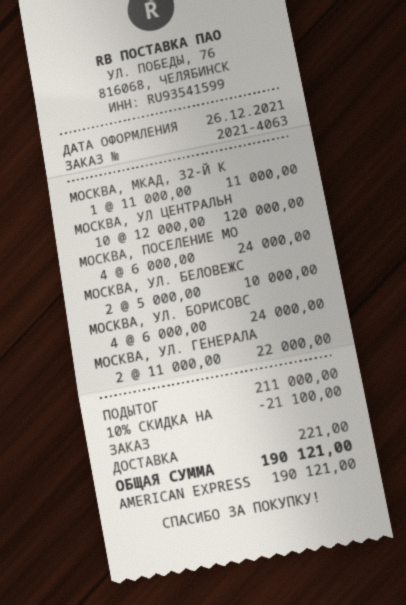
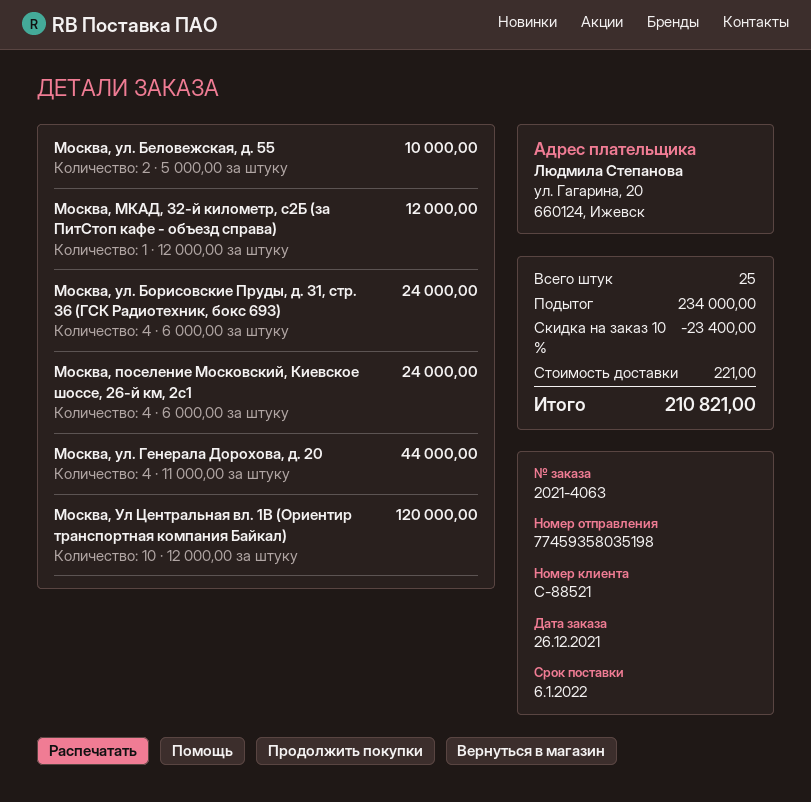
МОСКВА, МКАД, 32-Й К: 1 x 11000.00 = 11000.00 -> 1 x 12000.00 = 12000.00
МОСКВА, УЛ. ГЕНЕРАЛА: 2 x 11000.00 = 22000.00 -> 4 x 11000.00 = 44000.00
subtotal: 211000.00 -> 234000.00
discount: 10% = 21100.00 -> 10% = 23400.00
total: 190121.00 -> 210821.00

